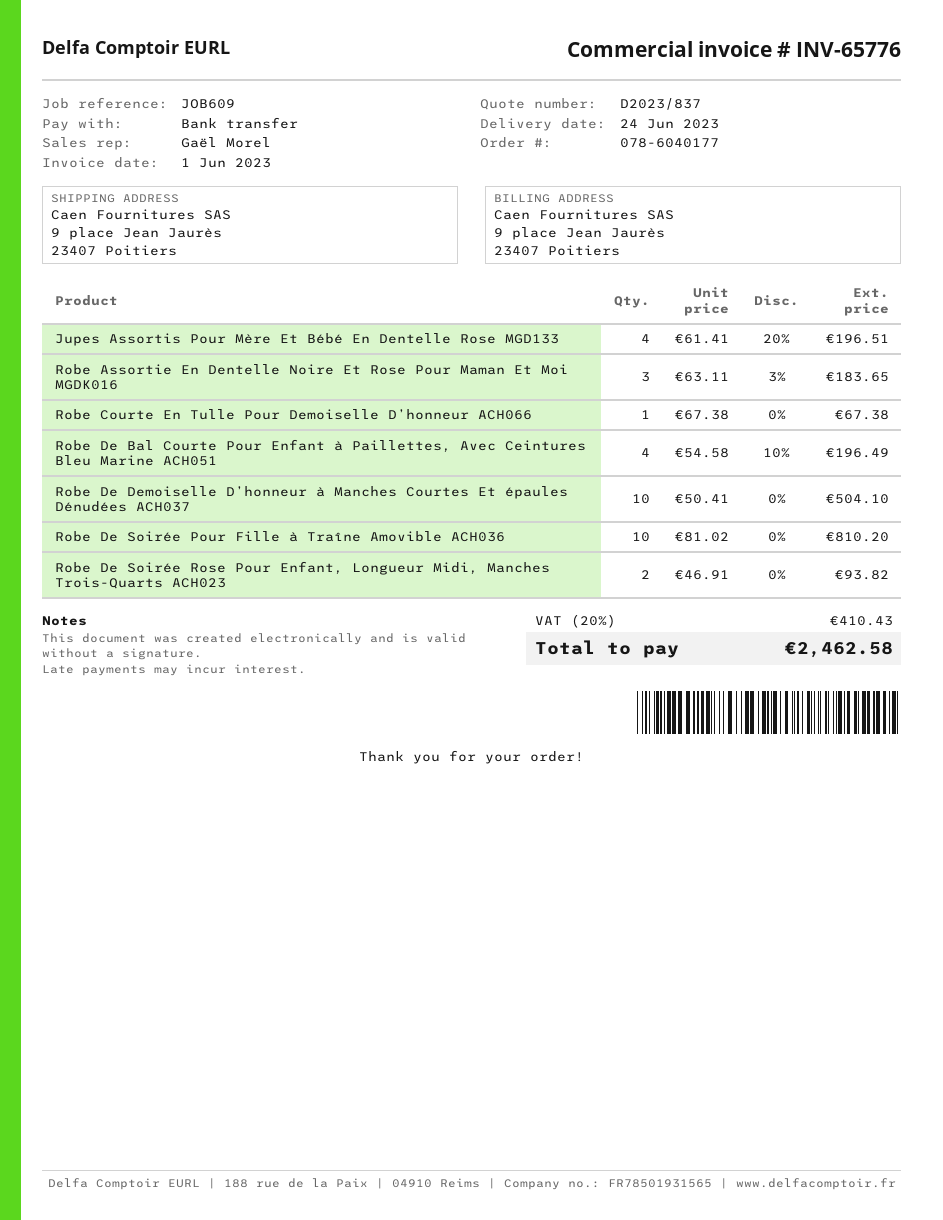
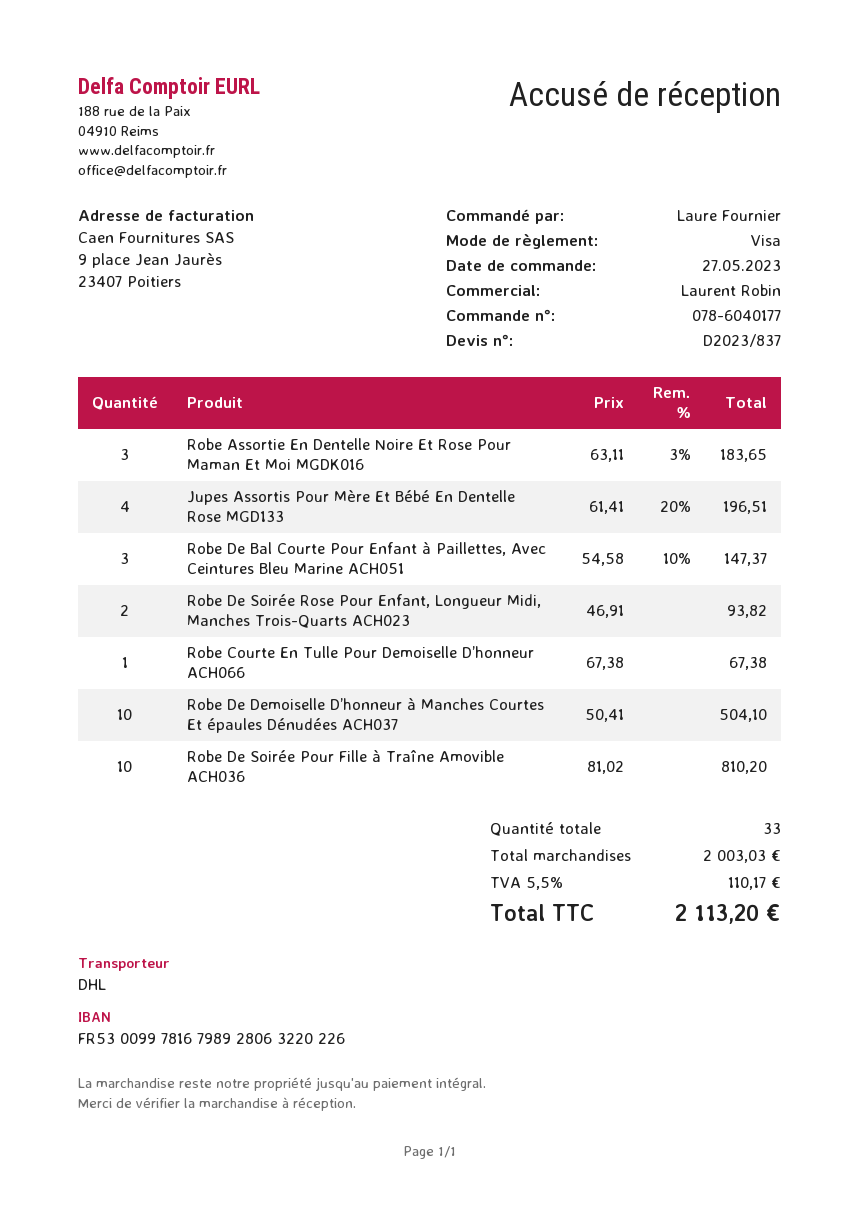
sales rep: Gaël Morel -> Laurent Robin
payment method: bank transfer -> Visa
Robe De Bal Courte Pour Enfant à Paillettes, Avec Ceintures Bleu Marine ACH051: 4 x 54.58 - 10% = 196.49 -> 3 x 54.58 - 10% = 147.37
tax: 20% = 410.43 -> 5.5% = 110.17
total: 2462.58 -> 2113.20

